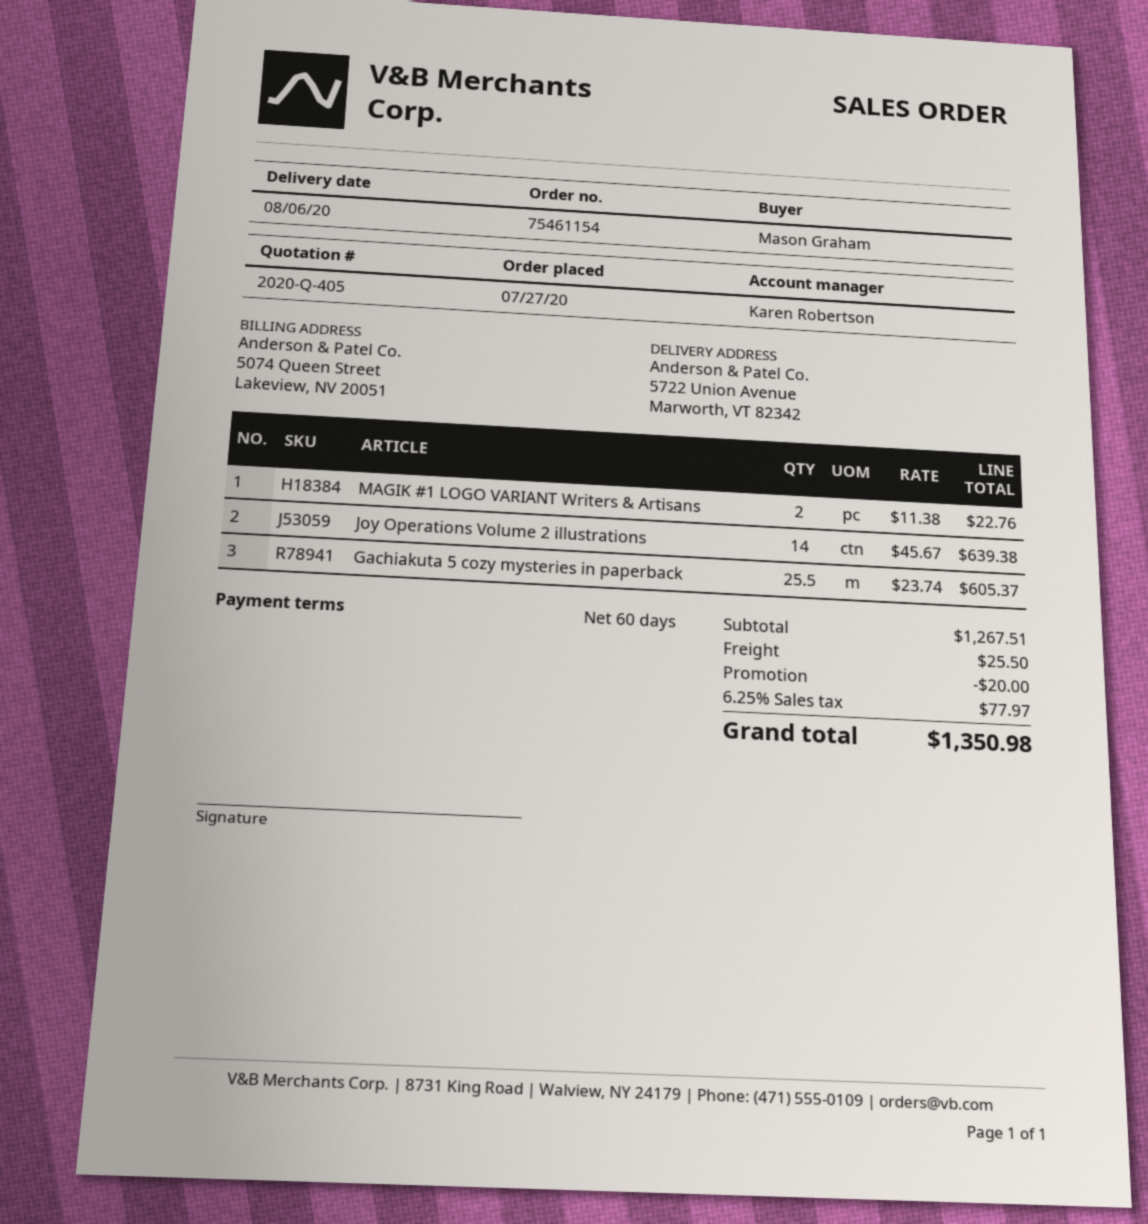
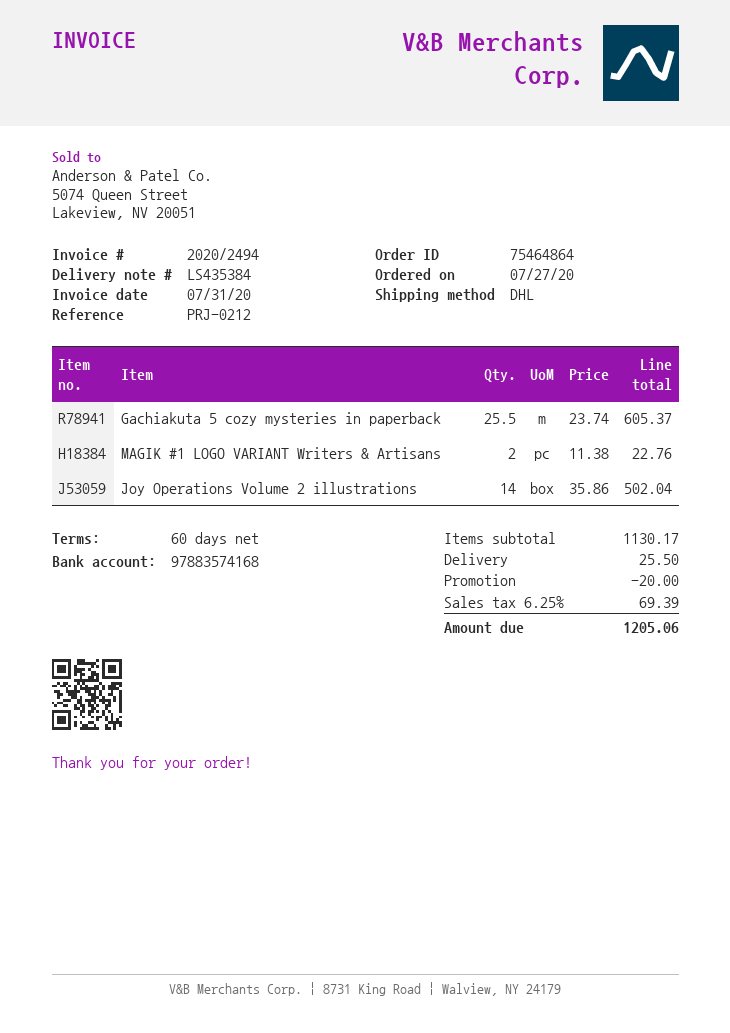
order number: 75461154 -> 75464864
Joy Operations Volume 2 illustrations: 14 x 45.67 = 639.38 -> 14 x 35.86 = 502.04
subtotal: 1267.51 -> 1130.17
tax: 6.25% = 77.97 -> 6.25% = 69.39
total: 1350.98 -> 1205.06

